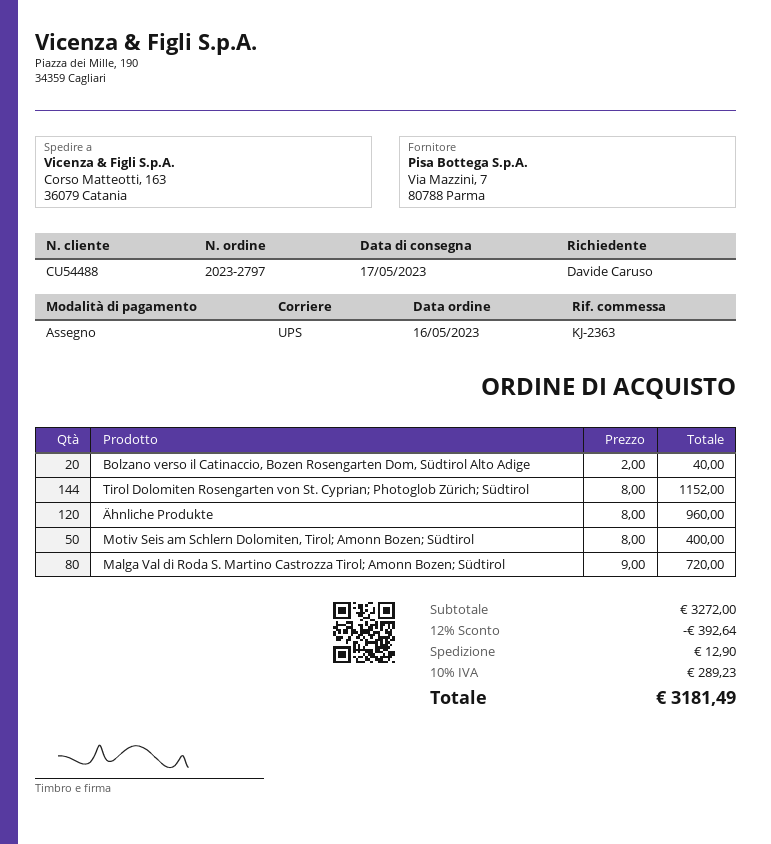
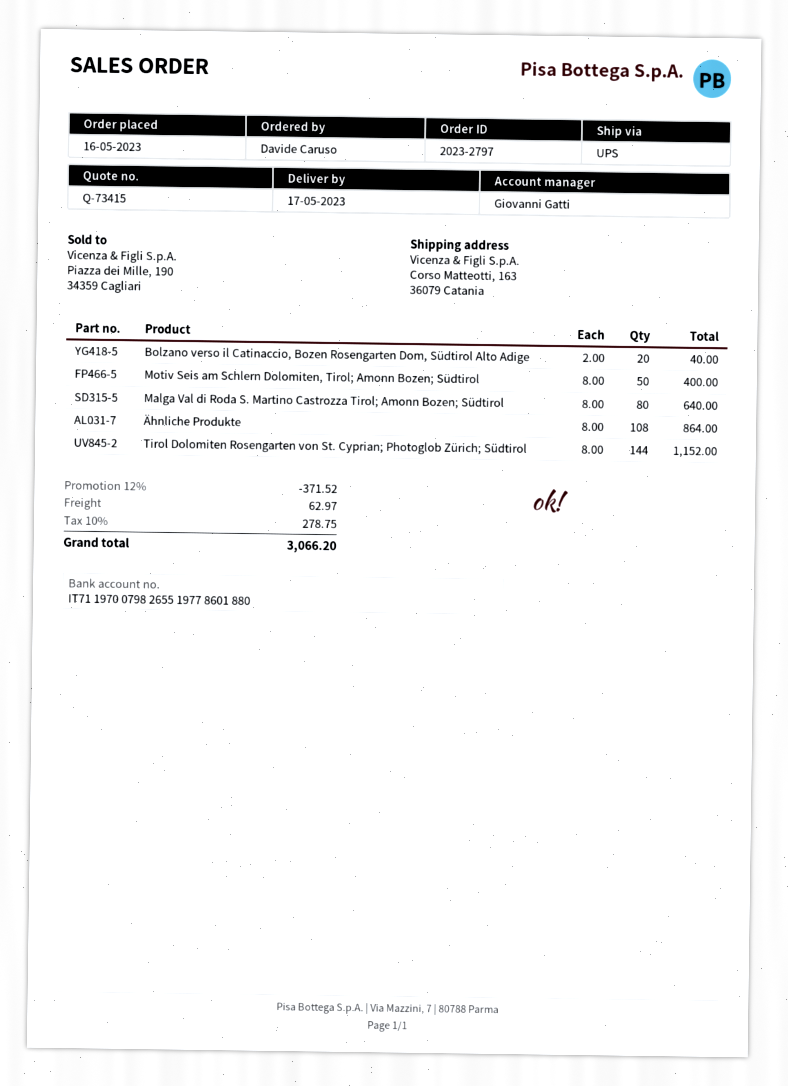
Ähnliche Produkte: 120 x 8.00 = 960.00 -> 108 x 8.00 = 864.00
Malga Val di Roda S. Martino Castrozza Tirol; Amonn Bozen; Südtirol: 80 x 9.00 = 720.00 -> 80 x 8.00 = 640.00
discount: 12% = 392.64 -> 12% = 371.52
shipping: 12.90 -> 62.97
tax: 10% = 289.23 -> 10% = 278.75
total: 3181.49 -> 3066.20

